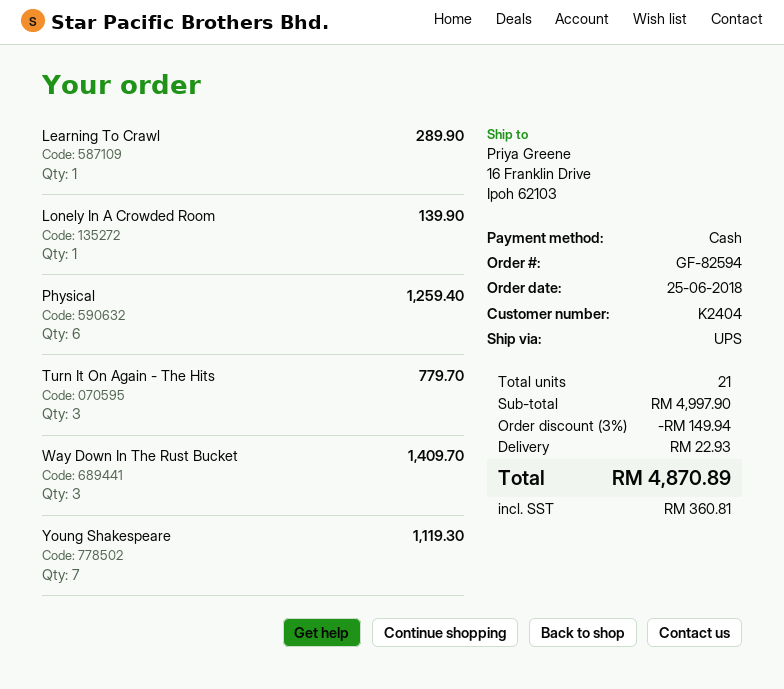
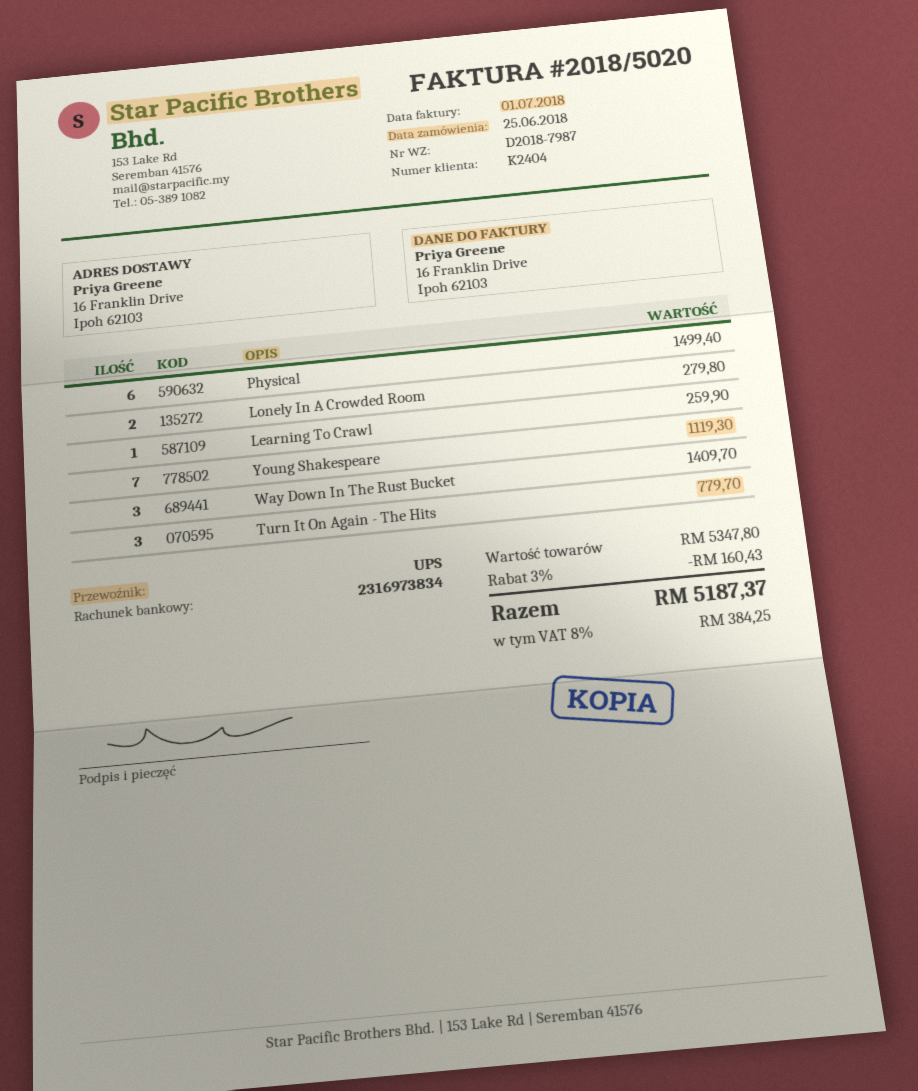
Learning To Crawl: 1 for 289.90 -> 1 for 259.90
Lonely In A Crowded Room: 1 for 139.90 -> 2 for 279.80
Physical: 6 for 1259.40 -> 6 for 1499.40
subtotal: 4997.90 -> 5347.80
discount: 3% = 149.94 -> 3% = 160.43
shipping: 22.93 -> none
tax: 360.81 -> 384.25
total: 4870.89 -> 5187.37

